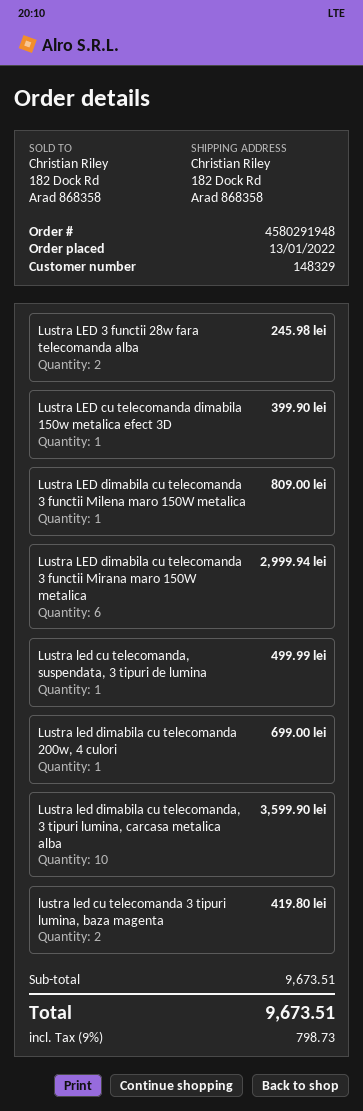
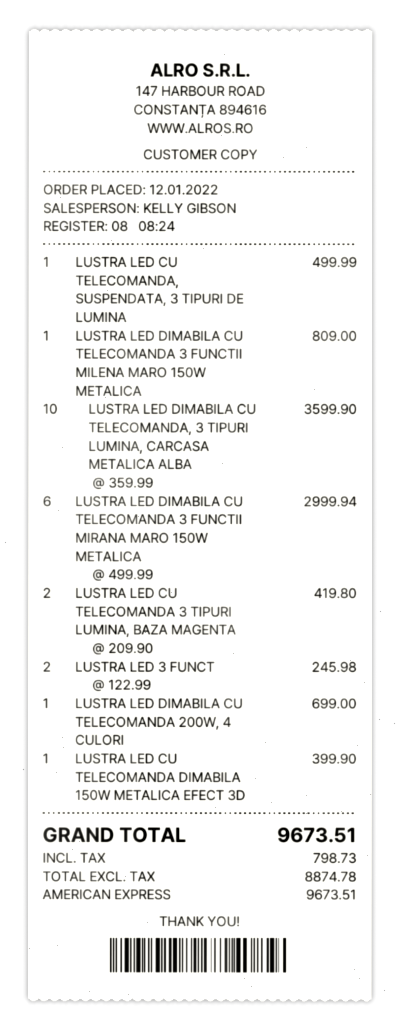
order date: 2022-01-13 -> 2022-01-12

